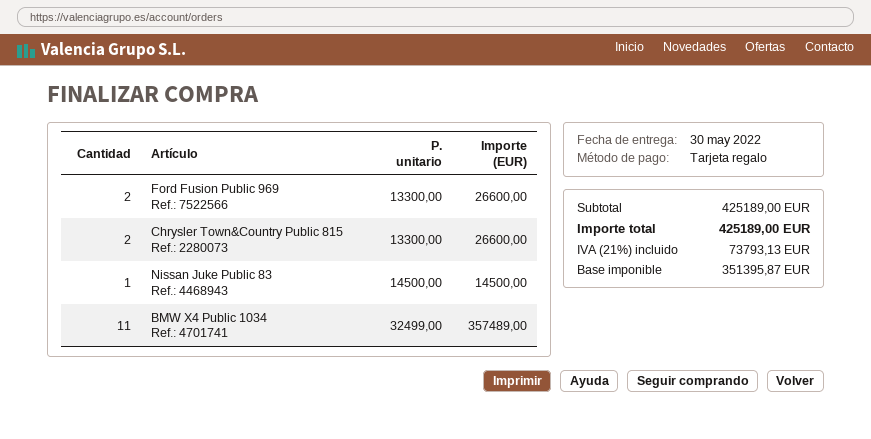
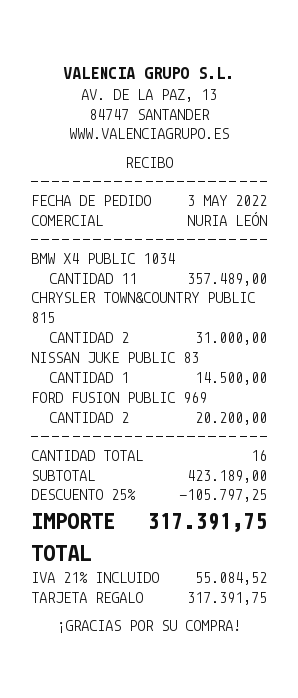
Ford Fusion Public 969: 2 for 26600.00 -> 2 for 20200.00
Chrysler Town&Country Public 815: 2 for 26600.00 -> 2 for 31000.00
subtotal: 425189.00 -> 423189.00
discount: none -> 25% = 105797.25
tax: 21% = 73793.13 -> 21% = 55084.52
total: 425189.00 -> 317391.75

